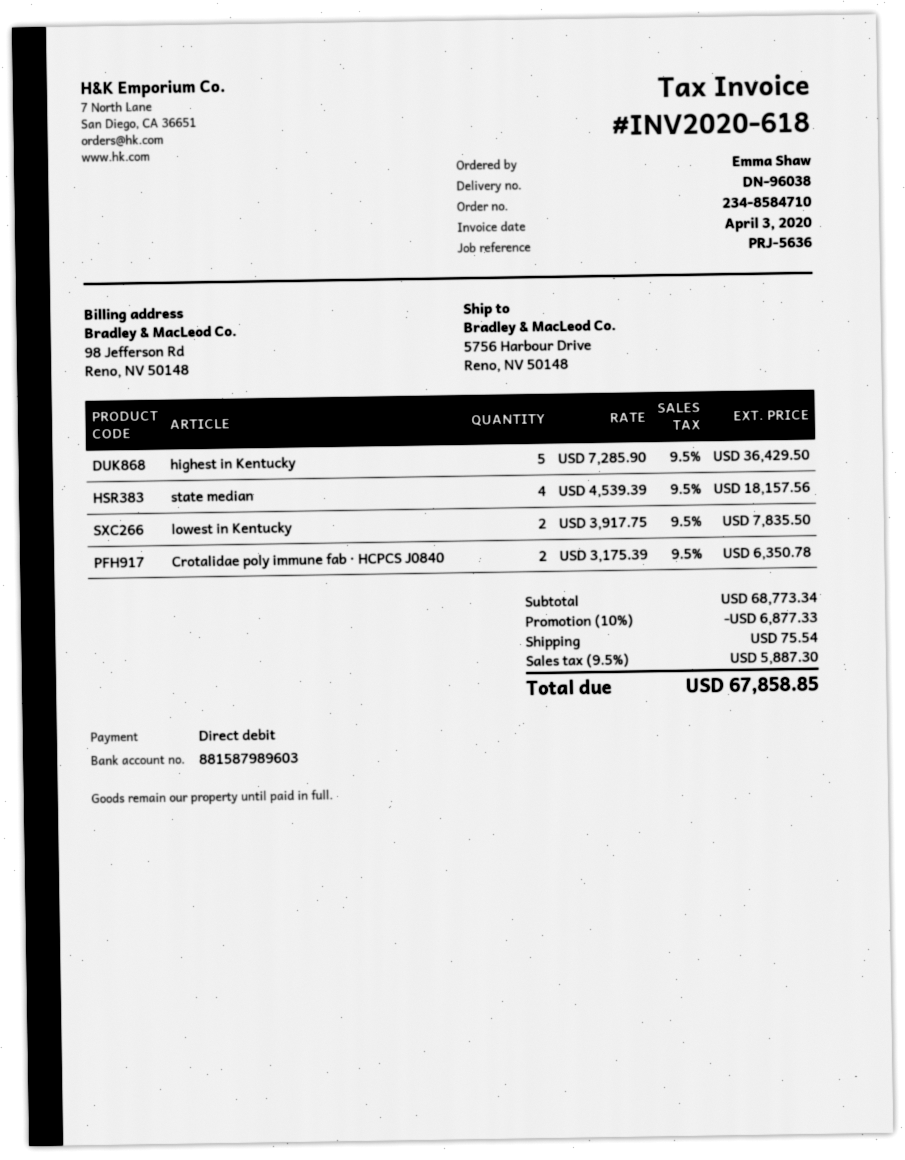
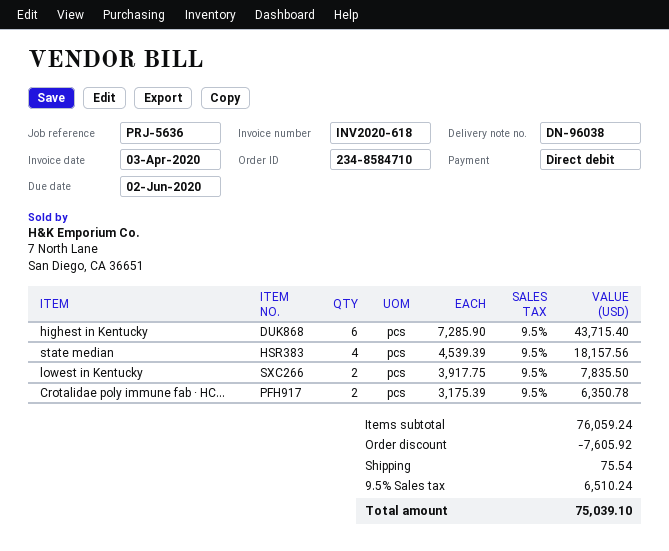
highest in Kentucky: 5 x 7285.90 = 36429.50 -> 6 x 7285.90 = 43715.40
subtotal: 68773.34 -> 76059.24
discount: 6877.33 -> 7605.92
tax: 9.5% = 5887.30 -> 9.5% = 6510.24
total: 67858.85 -> 75039.10

